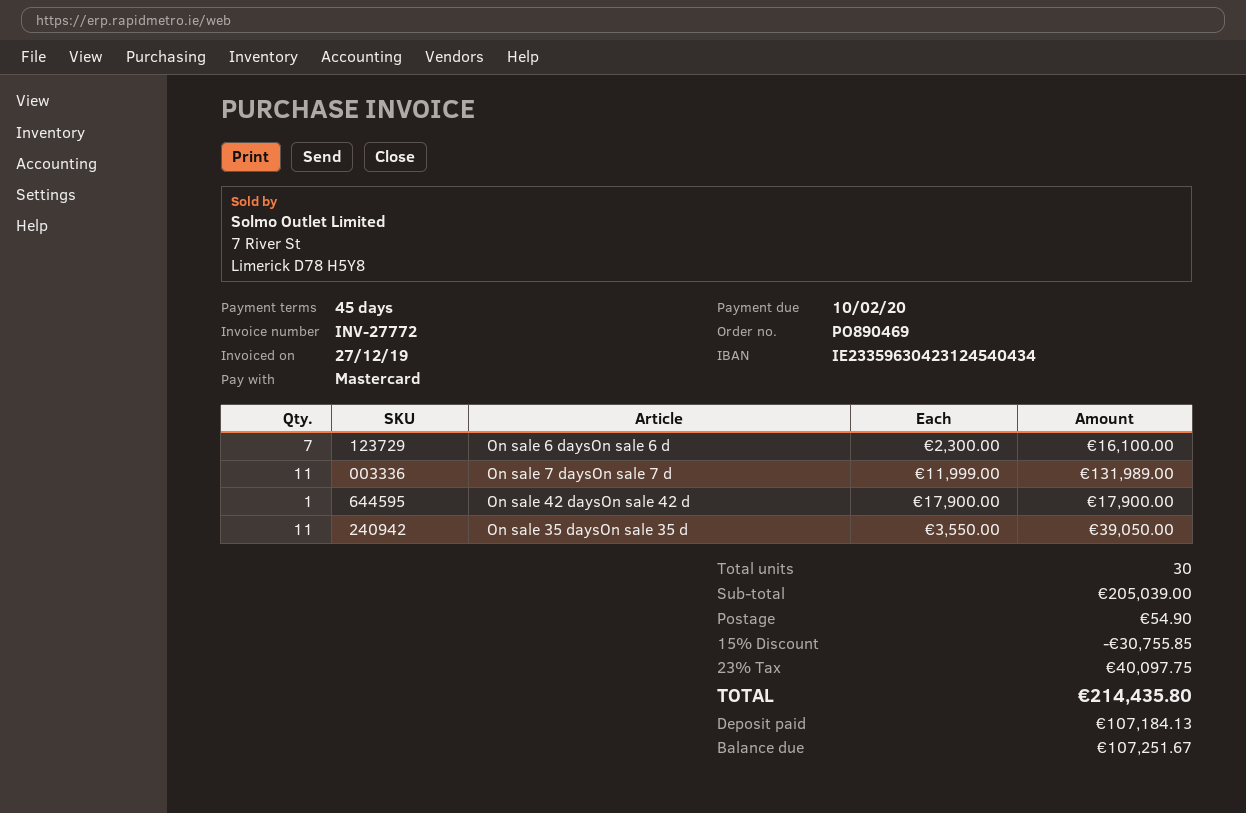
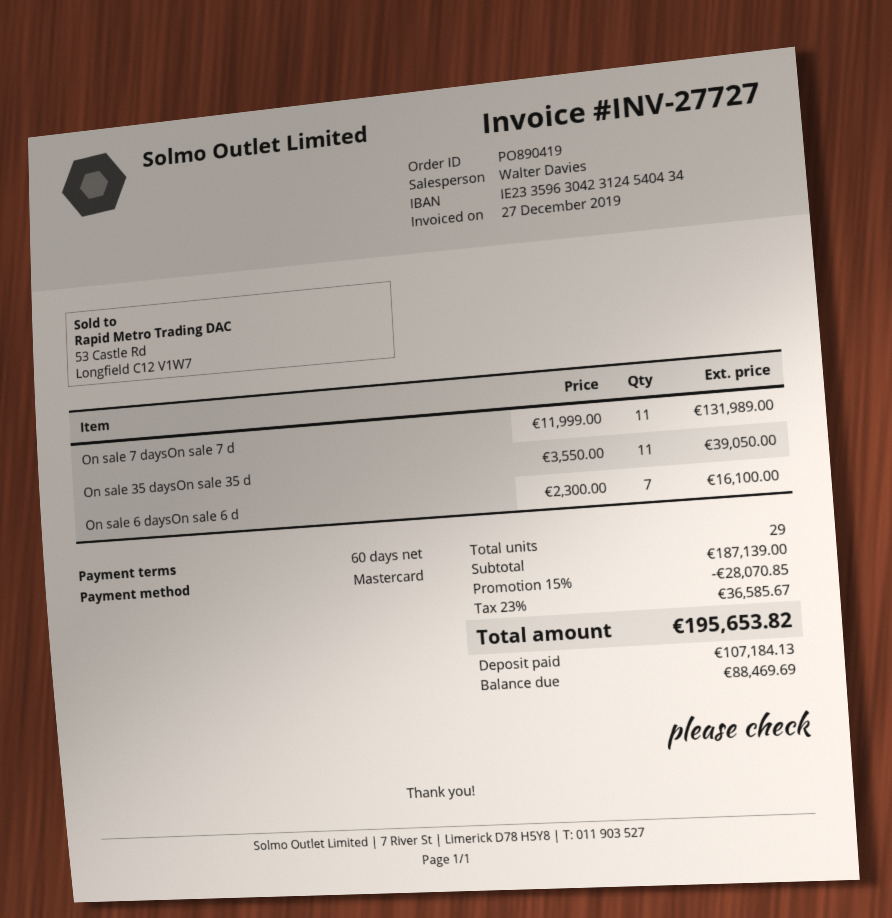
order number: PO890469 -> PO890419
invoice number: INV-27772 -> INV-27727
payment terms: 45 days -> 60 days
On sale 42 daysOn sale 42 d: 1 x 17900.00 = 17900.00 -> none
total quantity: 30 -> 29
subtotal: 205039.00 -> 187139.00
discount: 15% = 30755.85 -> 15% = 28070.85
shipping: 54.90 -> none
tax: 23% = 40097.75 -> 23% = 36585.67
total: 214435.80 -> 195653.82
balance: 107251.67 -> 88469.69

